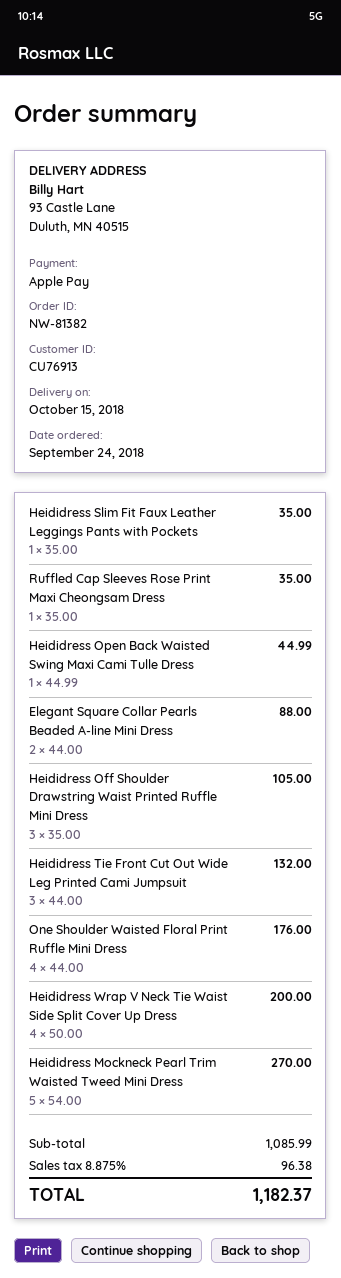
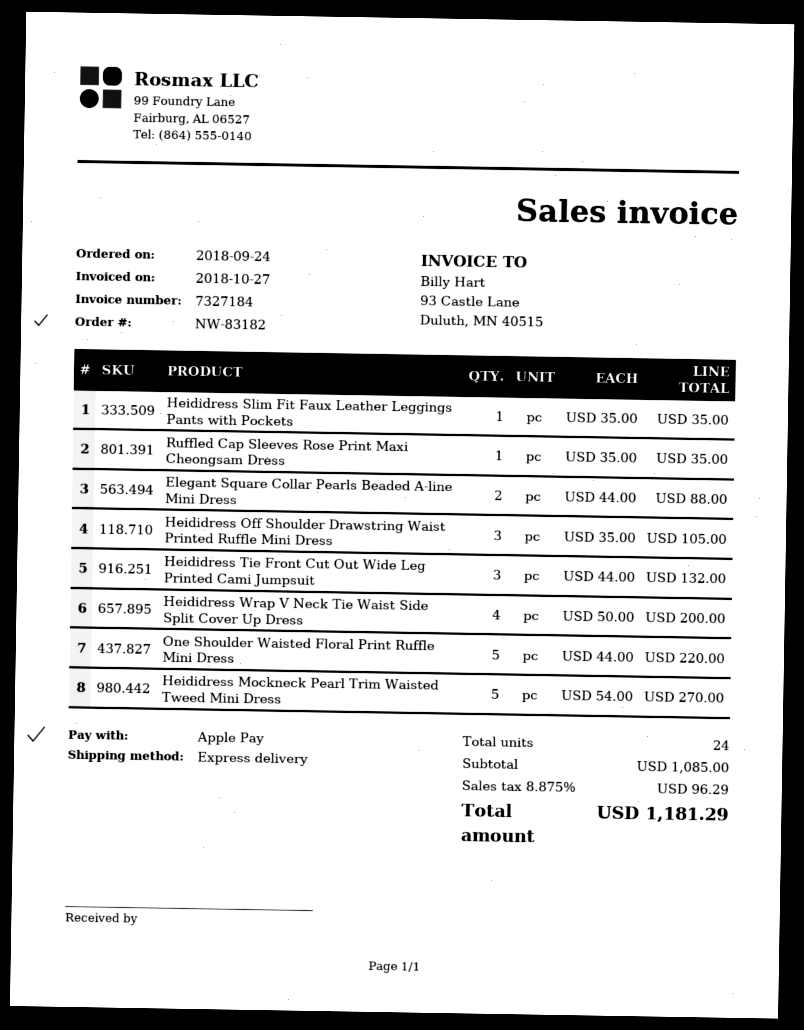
order number: NW-81382 -> NW-83182
Heididress Open Back Waisted Swing Maxi Cami Tulle Dress: 1 x 44.99 = 44.99 -> none
One Shoulder Waisted Floral Print Ruffle Mini Dress: 4 x 44.00 = 176.00 -> 5 x 44.00 = 220.00
subtotal: 1085.99 -> 1085.00
tax: 8.875% = 96.38 -> 8.875% = 96.29
total: 1182.37 -> 1181.29

